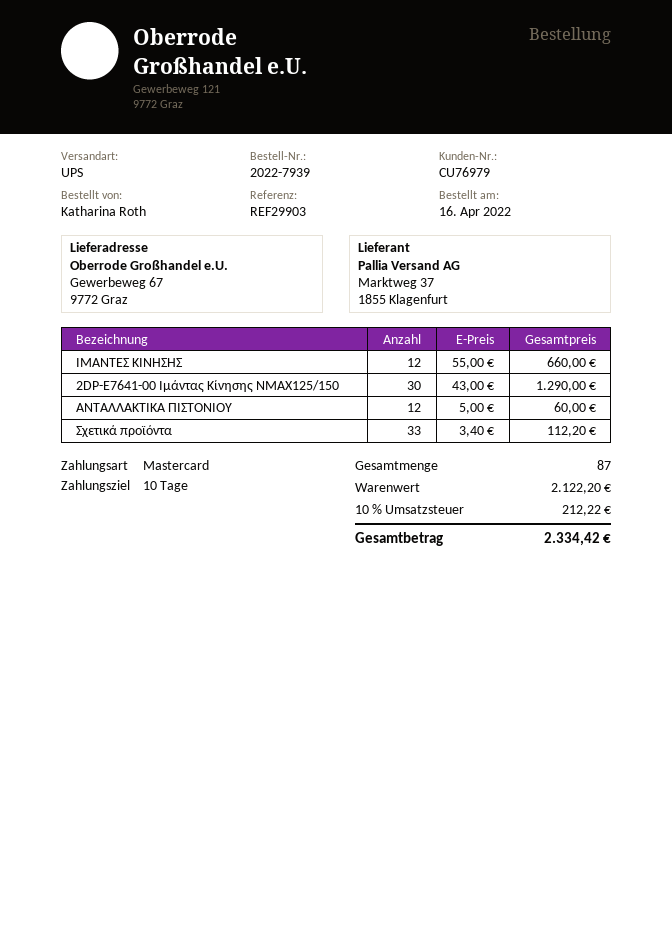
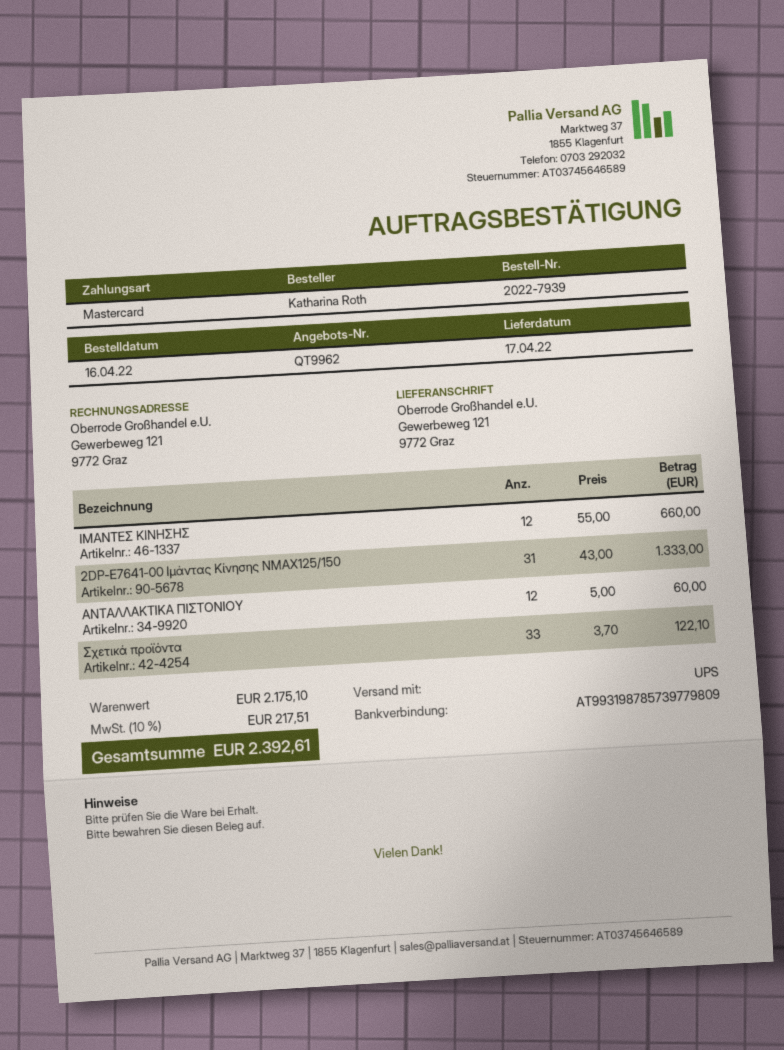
ship to: Gewerbeweg 67, 9772 Graz -> Gewerbeweg 121, 9772 Graz
2DP-E7641-00 Ιμάντας Κίνησης NMAX125/150: 30 x 43.00 = 1290.00 -> 31 x 43.00 = 1333.00
Σχετικά προϊόντα: 33 x 3.40 = 112.20 -> 33 x 3.70 = 122.10
subtotal: 2122.20 -> 2175.10
tax: 10% = 212.22 -> 10% = 217.51
total: 2334.42 -> 2392.61

